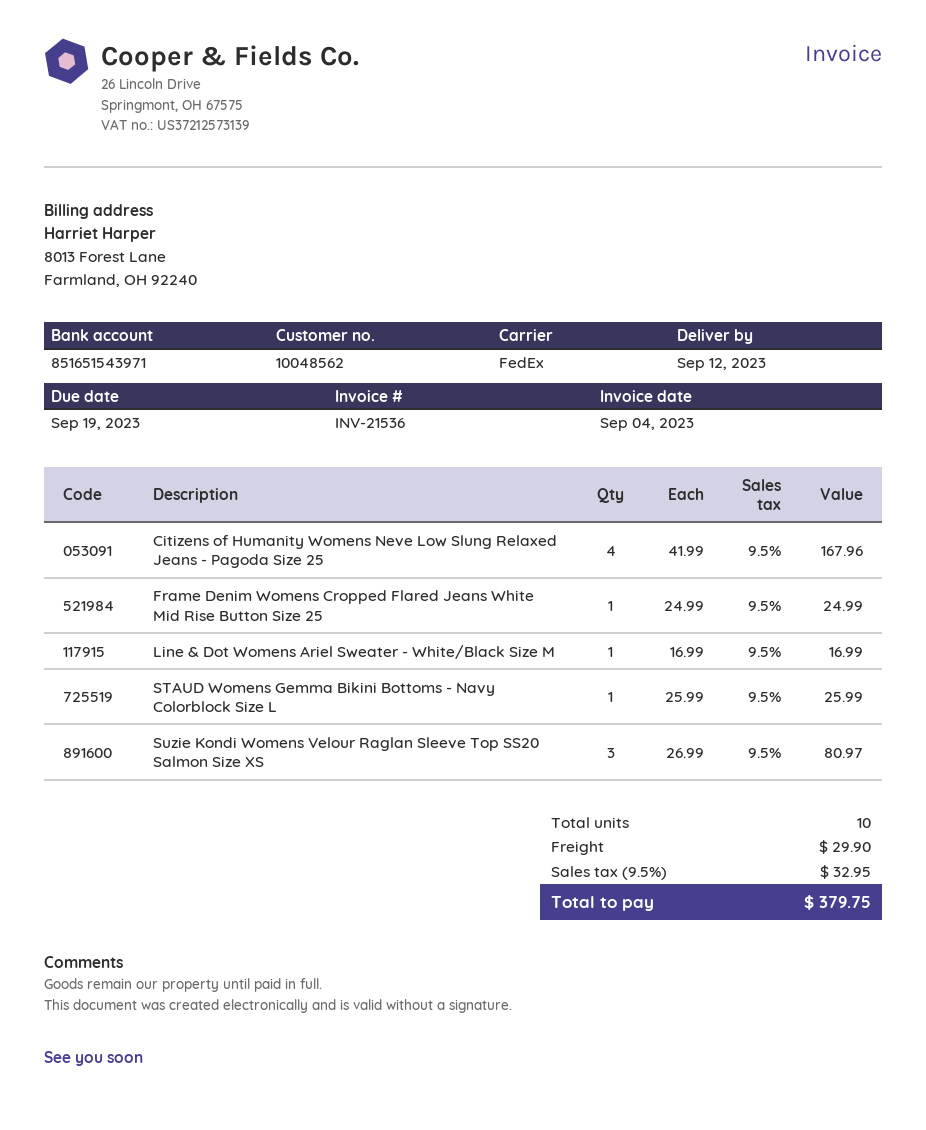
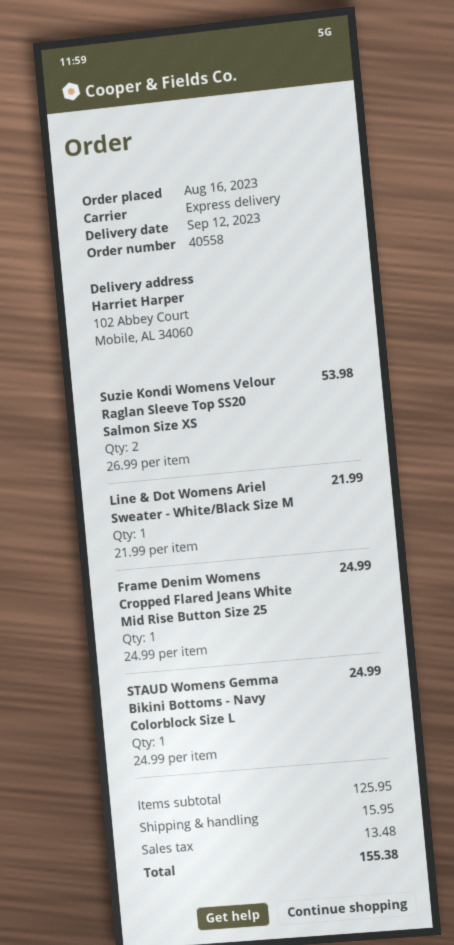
shipping method: FedEx -> express
Citizens of Humanity Womens Neve Low Slung Relaxed Jeans - Pagoda Size 25: 4 x 41.99 = 167.96 -> none
Line & Dot Womens Ariel Sweater - White/Black Size M: 1 x 16.99 = 16.99 -> 1 x 21.99 = 21.99
STAUD Womens Gemma Bikini Bottoms - Navy Colorblock Size L: 1 x 25.99 = 25.99 -> 1 x 24.99 = 24.99
Suzie Kondi Womens Velour Raglan Sleeve Top SS20 Salmon Size XS: 3 x 26.99 = 80.97 -> 2 x 26.99 = 53.98
shipping: 29.90 -> 15.95
tax: 32.95 -> 13.48
total: 379.75 -> 155.38

